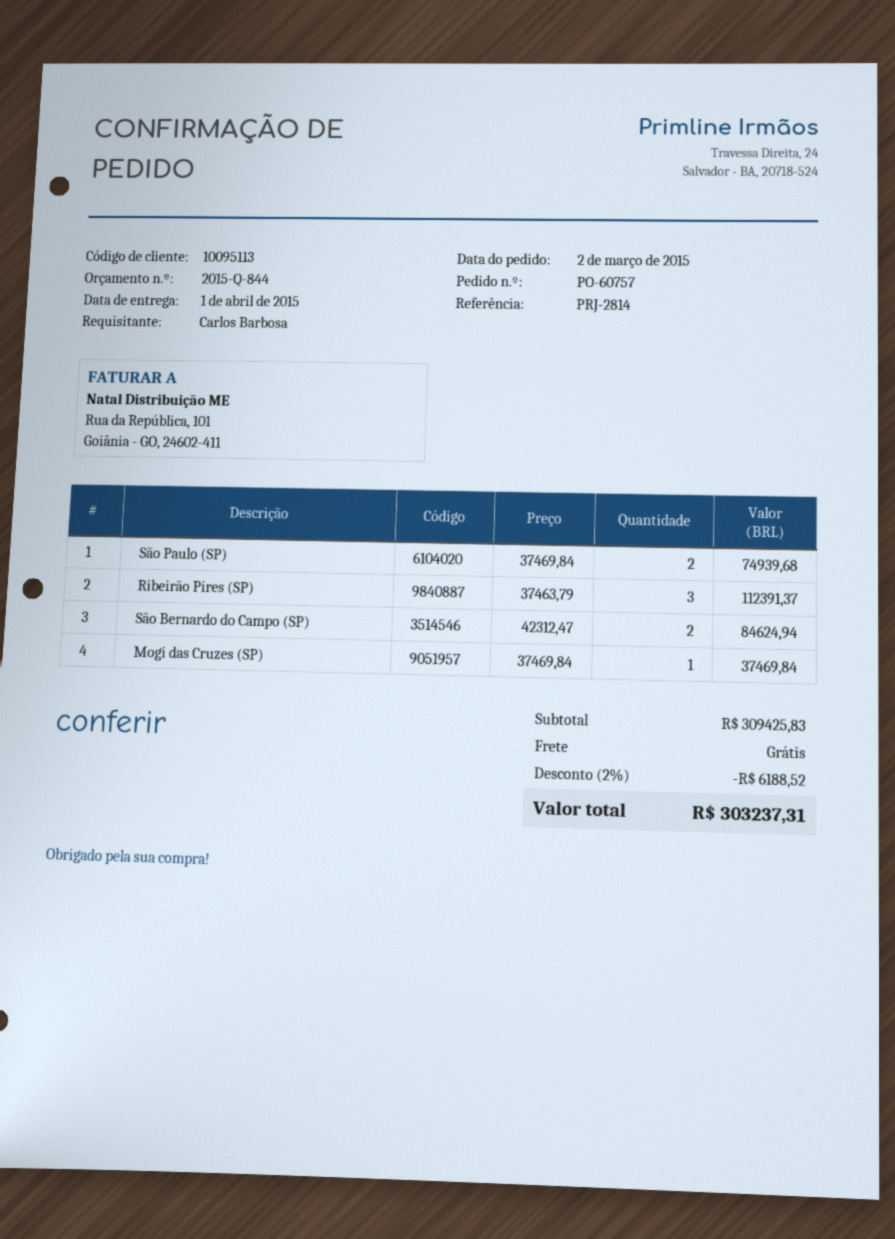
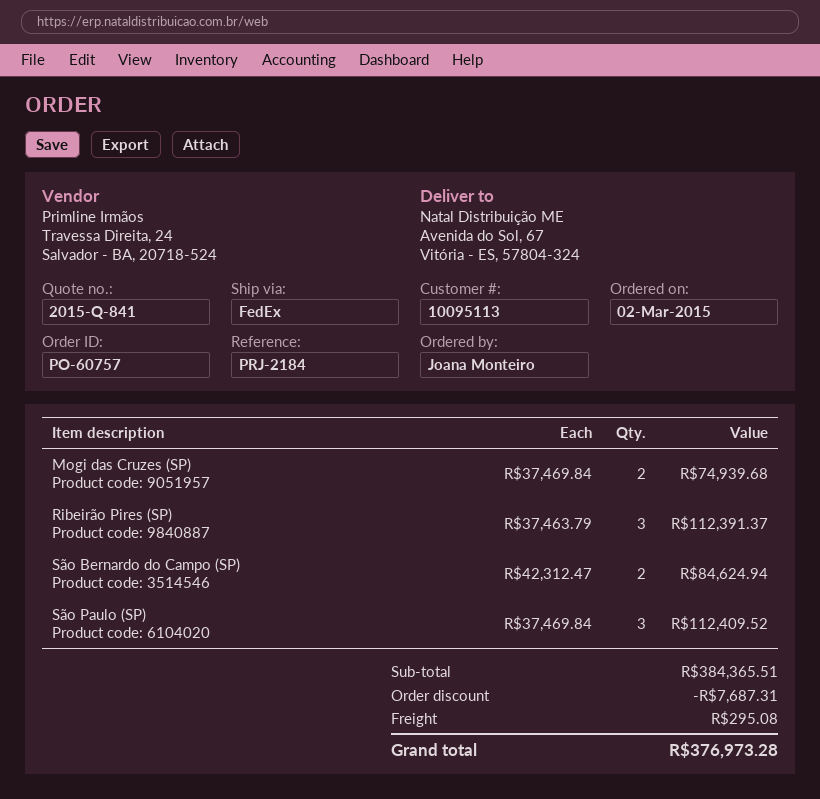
quote number: 2015-Q-844 -> 2015-Q-841
reference: PRJ-2814 -> PRJ-2184
ordered by: Carlos Barbosa -> Joana Monteiro
São Paulo (SP): 2 x 37469.84 = 74939.68 -> 3 x 37469.84 = 112409.52
Mogi das Cruzes (SP): 1 x 37469.84 = 37469.84 -> 2 x 37469.84 = 74939.68
subtotal: 309425.83 -> 384365.51
discount: 6188.52 -> 7687.31
shipping: 0.00 -> 295.08
total: 303237.31 -> 376973.28

